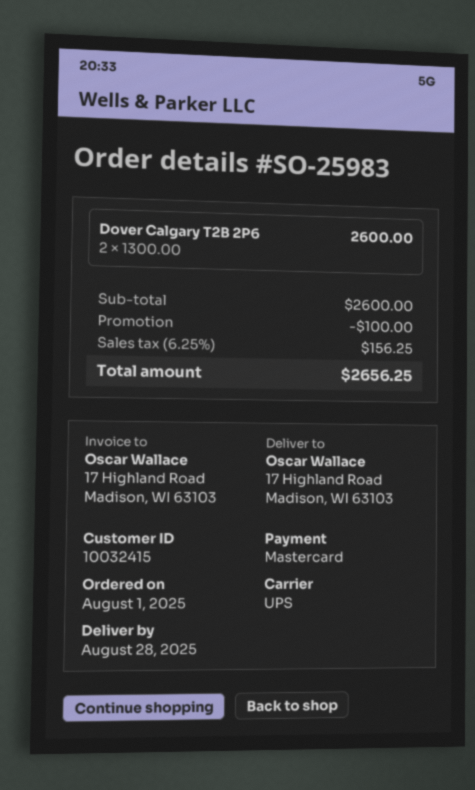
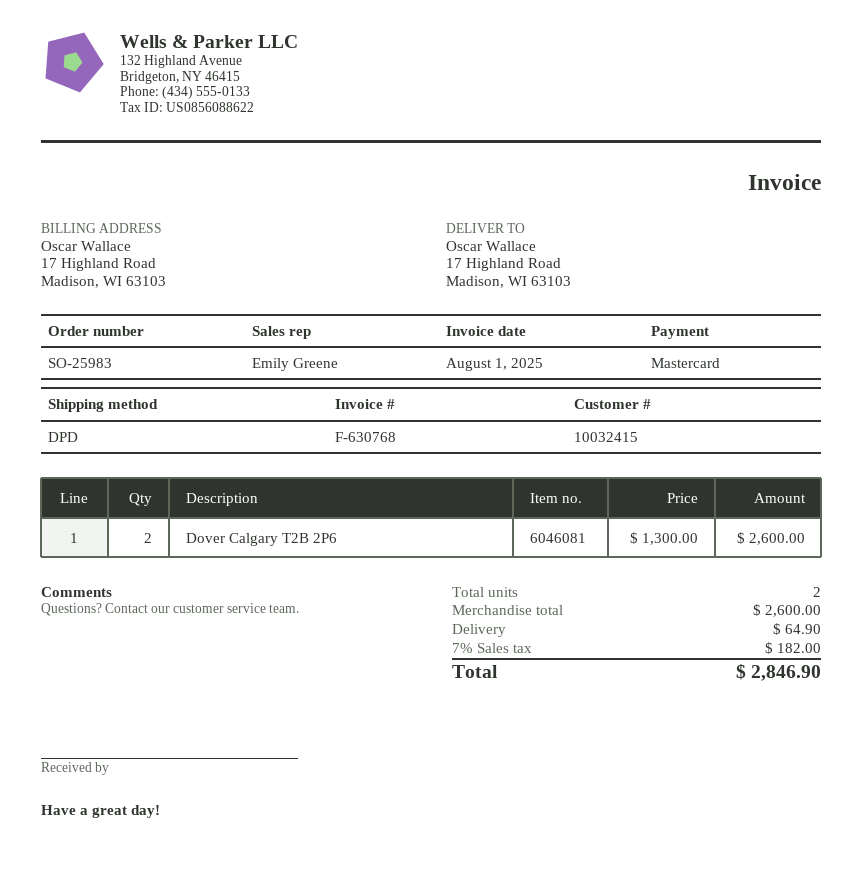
shipping method: UPS -> DPD
discount: 100.00 -> none
shipping: none -> 64.90
tax: 6.25% = 156.25 -> 7% = 182.00
total: 2656.25 -> 2846.90

